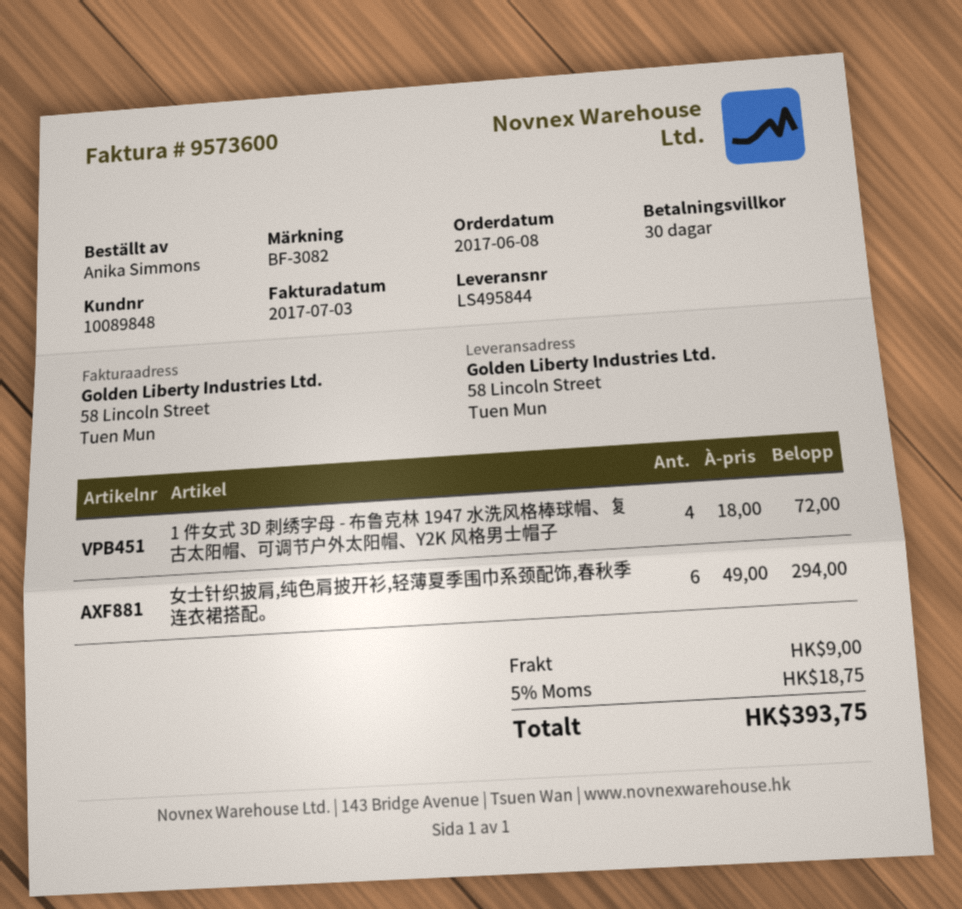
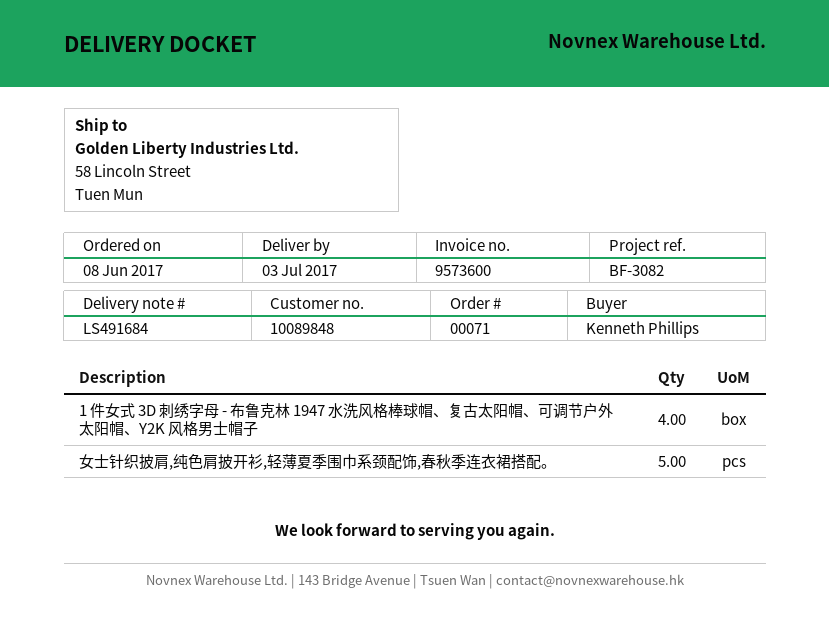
delivery note number: LS495844 -> LS491684
ordered by: Anika Simmons -> Kenneth Phillips
女士针织披肩,纯色肩披开衫,轻薄夏季围巾系颈配饰,春秋季连衣裙搭配。: 6 -> 5

